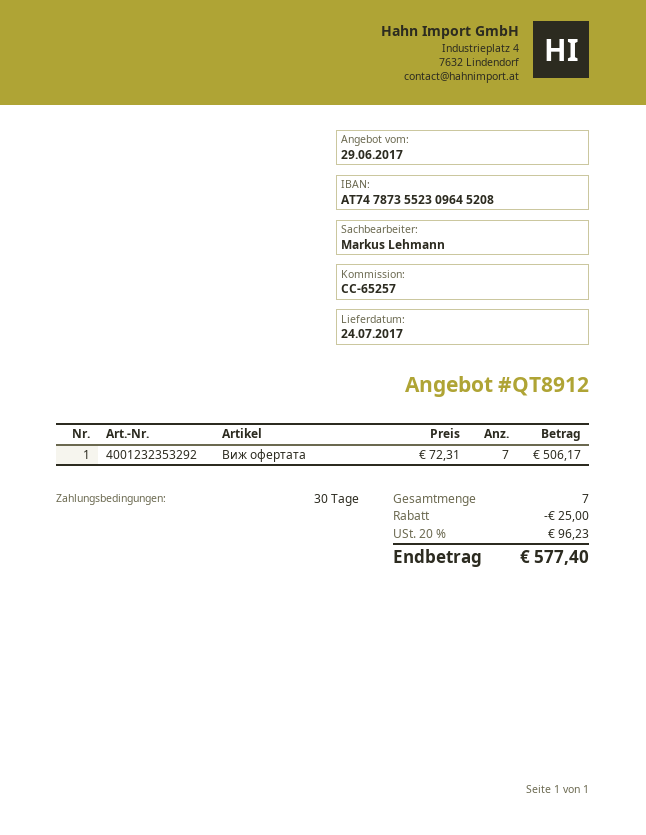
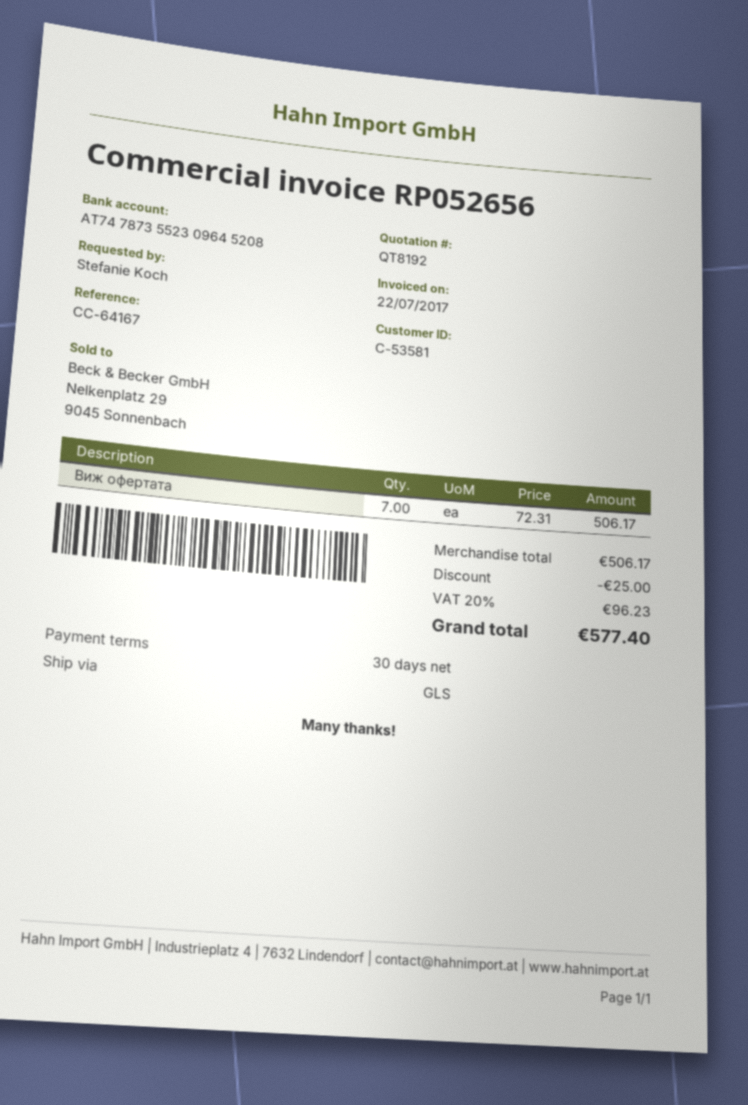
quote number: QT8912 -> QT8192
reference: CC-65257 -> CC-64167

